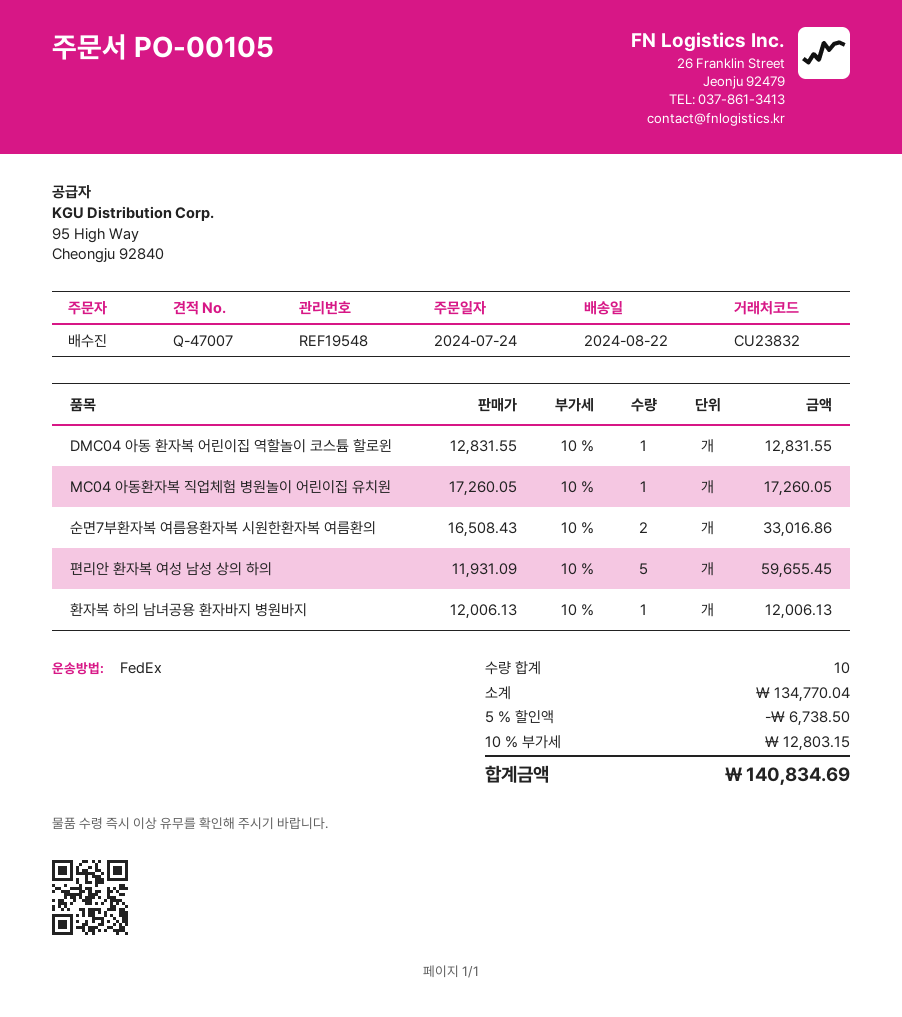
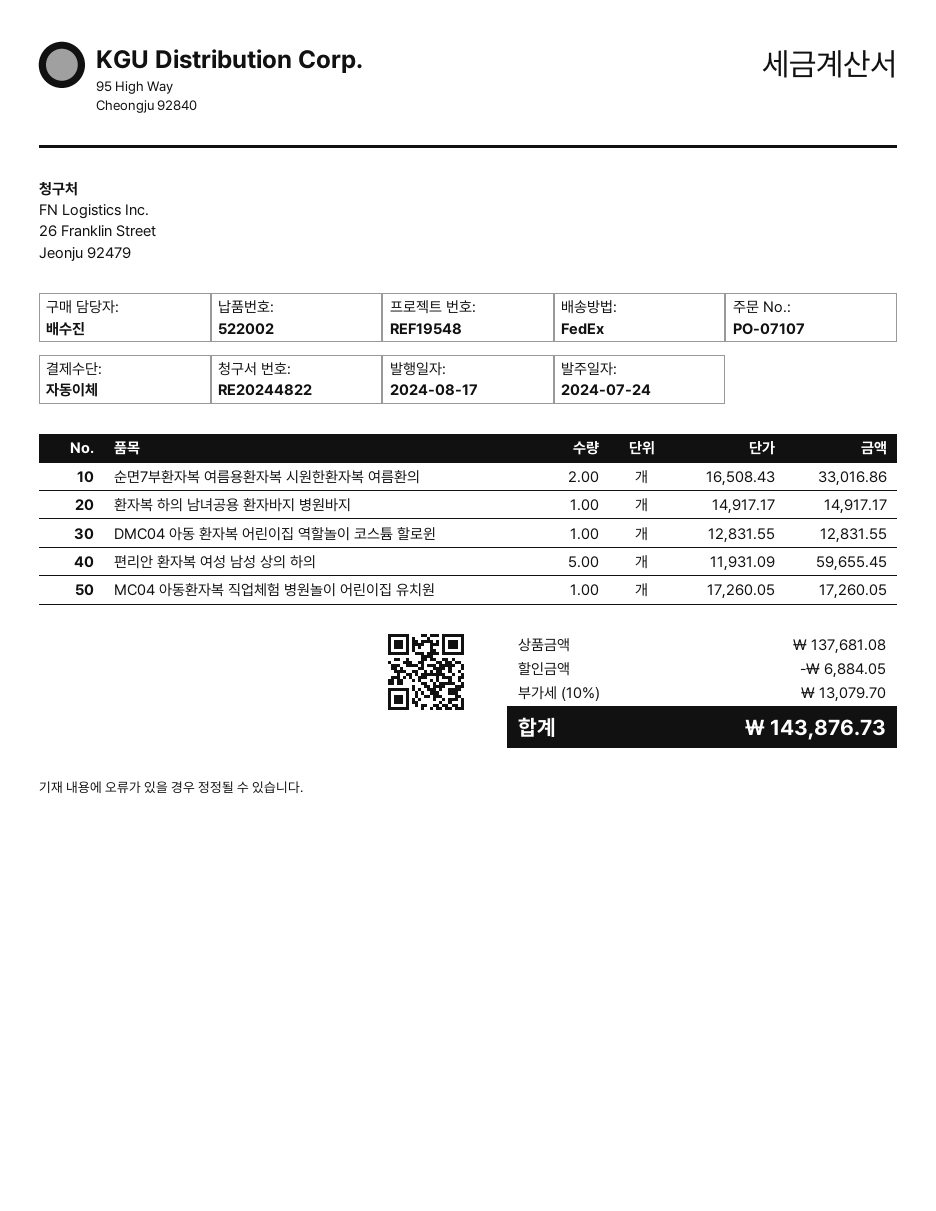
order number: PO-00105 -> PO-07107
환자복 하의 남녀공용 환자바지 병원바지: 1 x 12006.13 = 12006.13 -> 1 x 14917.17 = 14917.17
subtotal: 134770.04 -> 137681.08
discount: 6738.50 -> 6884.05
tax: 10% = 12803.15 -> 10% = 13079.70
total: 140834.69 -> 143876.73

